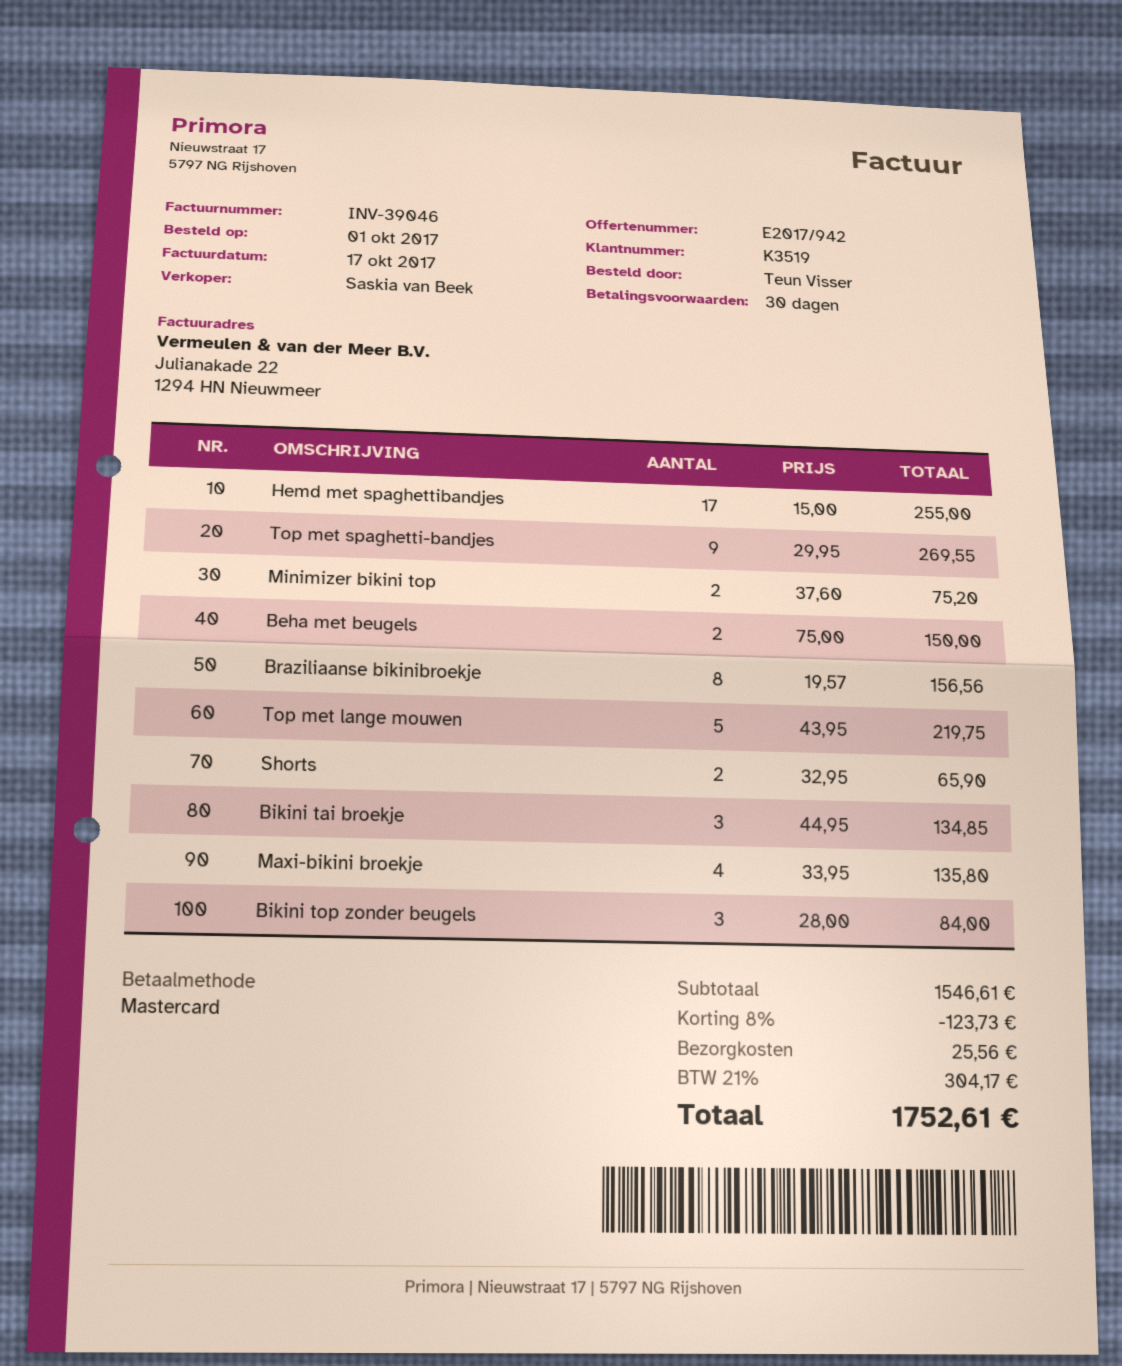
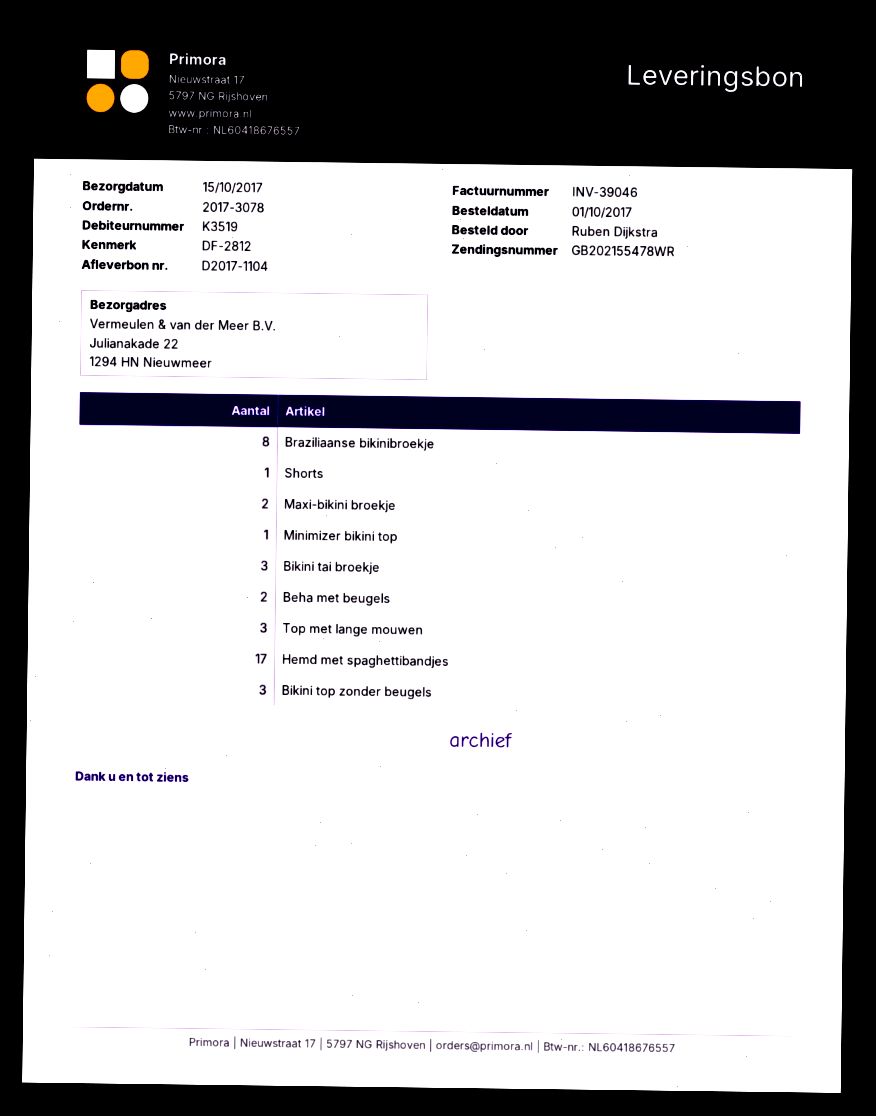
ordered by: Teun Visser -> Ruben Dijkstra
Top met spaghetti-bandjes: 9 -> none
Minimizer bikini top: 2 -> 1
Top met lange mouwen: 5 -> 3
Shorts: 2 -> 1
Maxi-bikini broekje: 4 -> 2

